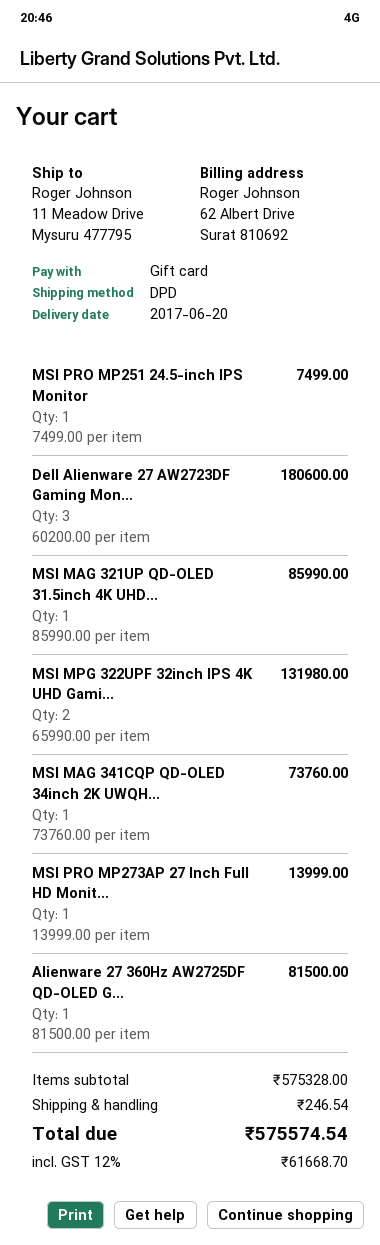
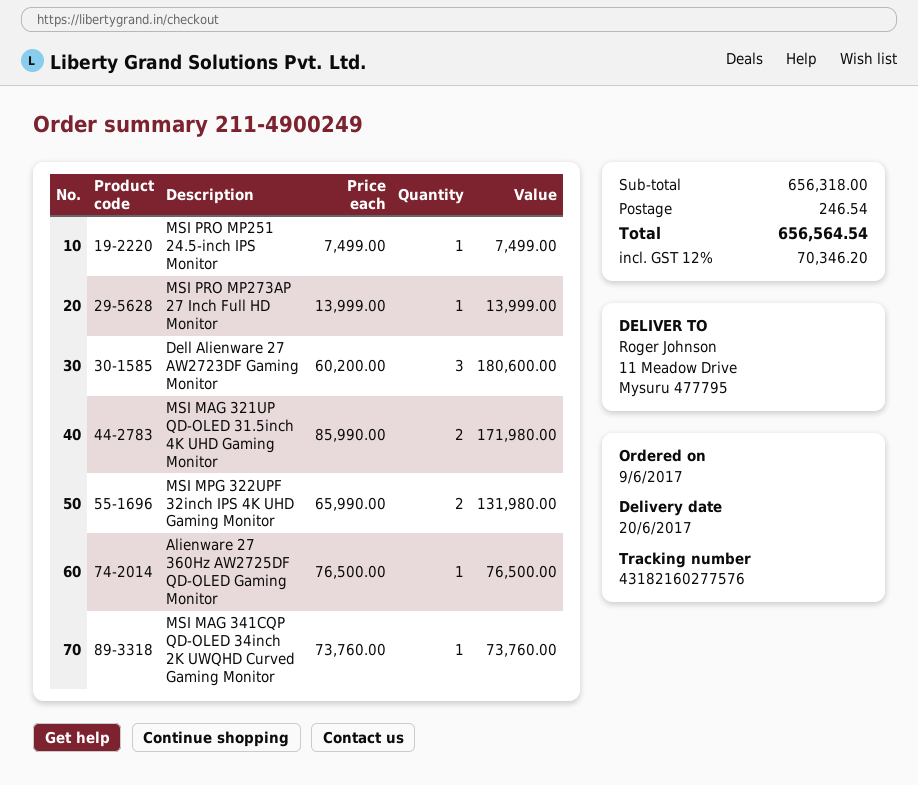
MSI MAG 321UP QD-OLED 31.5inch 4K UHD...: 1 x 85990.00 = 85990.00 -> 2 x 85990.00 = 171980.00
Alienware 27 360Hz AW2725DF QD-OLED G...: 1 x 81500.00 = 81500.00 -> 1 x 76500.00 = 76500.00
subtotal: 575328.00 -> 656318.00
tax: 12% = 61668.70 -> 12% = 70346.20
total: 575574.54 -> 656564.54

